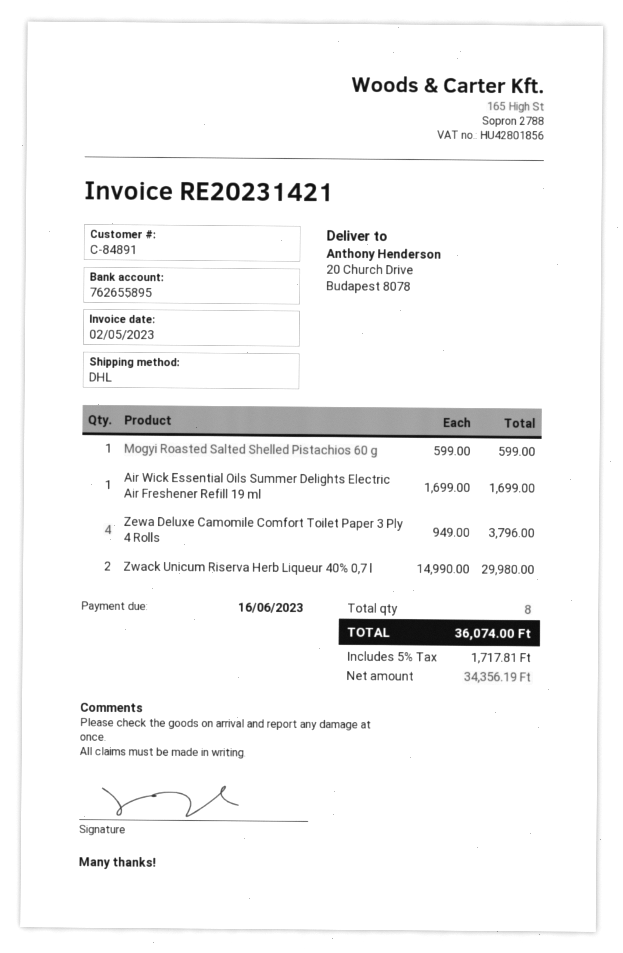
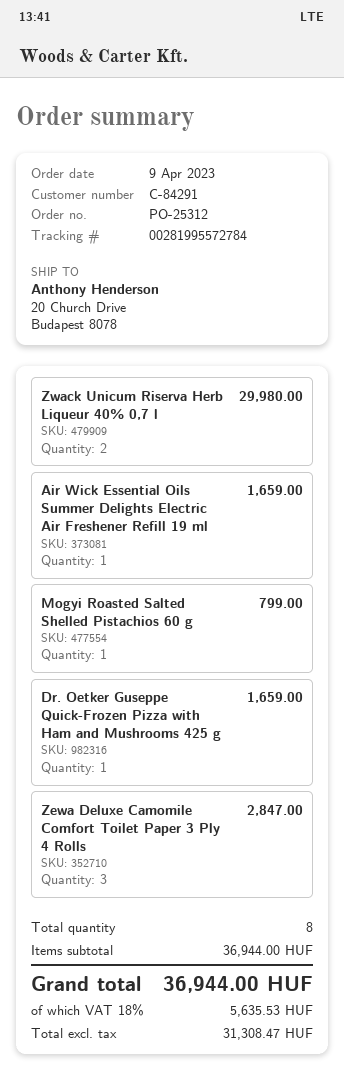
customer number: C-84891 -> C-84291
Mogyi Roasted Salted Shelled Pistachios 60 g: 1 for 599.00 -> 1 for 799.00
Air Wick Essential Oils Summer Delights Electric Air Freshener Refill 19 ml: 1 for 1699.00 -> 1 for 1659.00
Zewa Deluxe Camomile Comfort Toilet Paper 3 Ply 4 Rolls: 4 for 3796.00 -> 3 for 2847.00
Dr. Oetker Guseppe Quick-Frozen Pizza with Ham and Mushrooms 425 g: none -> 1 for 1659.00
net: 34356.19 -> 31308.47
tax: 5% = 1717.81 -> 18% = 5635.53
total: 36074.00 -> 36944.00

